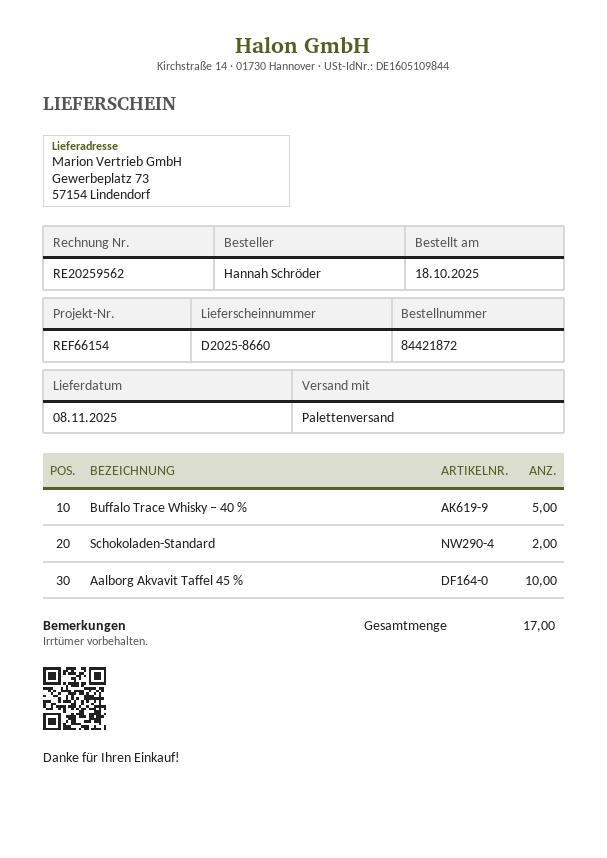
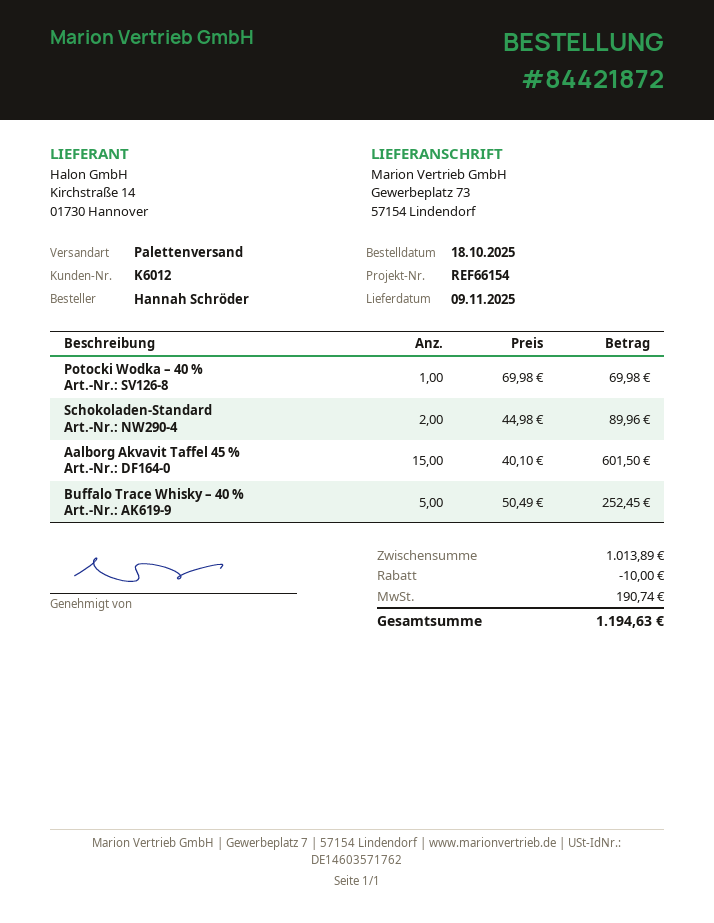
delivery date: 2025-11-08 -> 2025-11-09
Aalborg Akvavit Taffel 45 %: 10 -> 15
Potocki Wodka – 40 %: none -> 1

